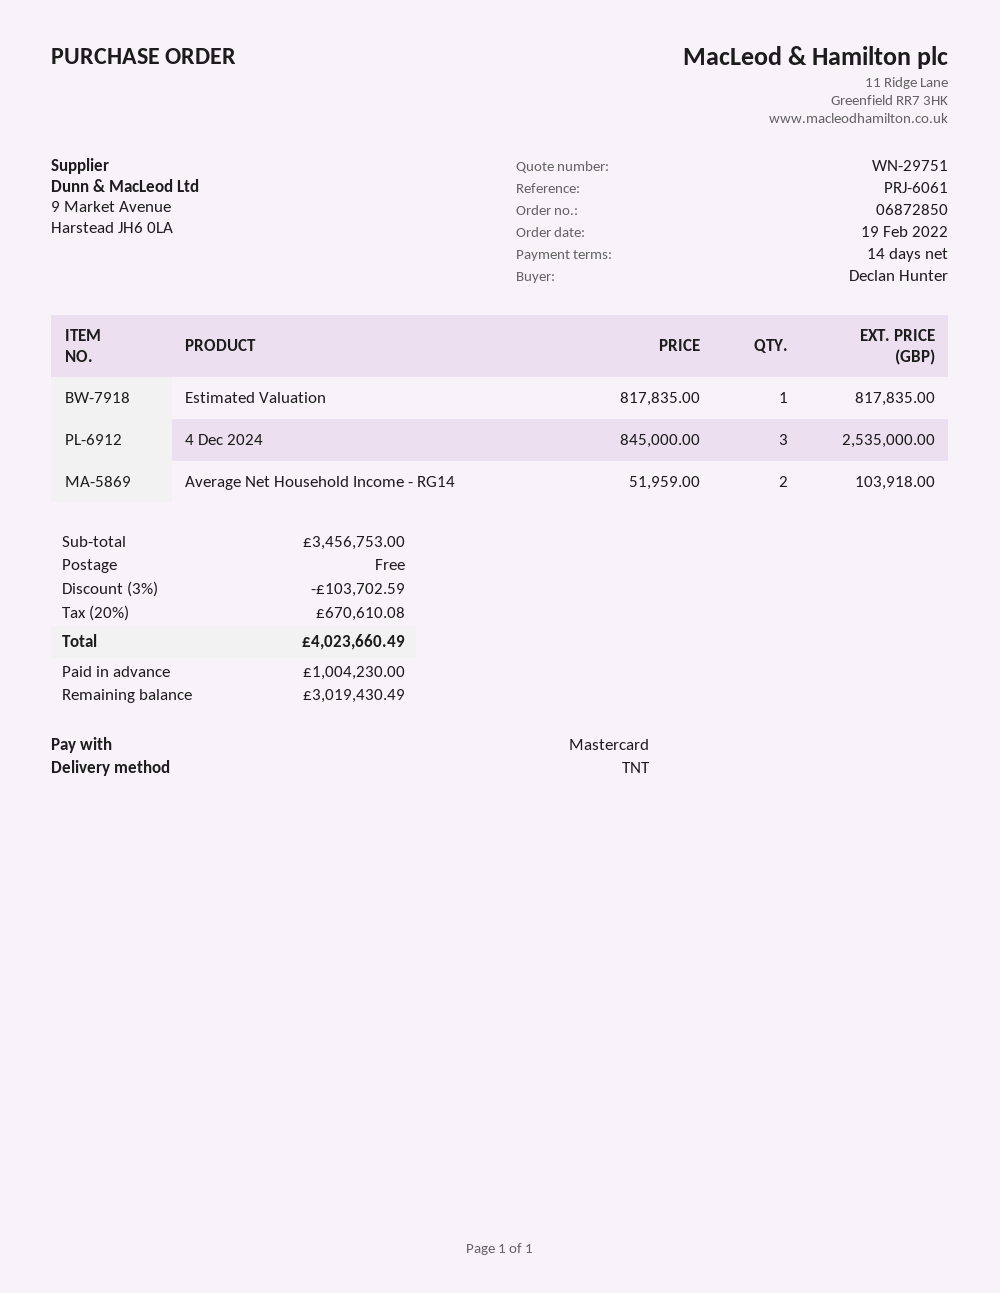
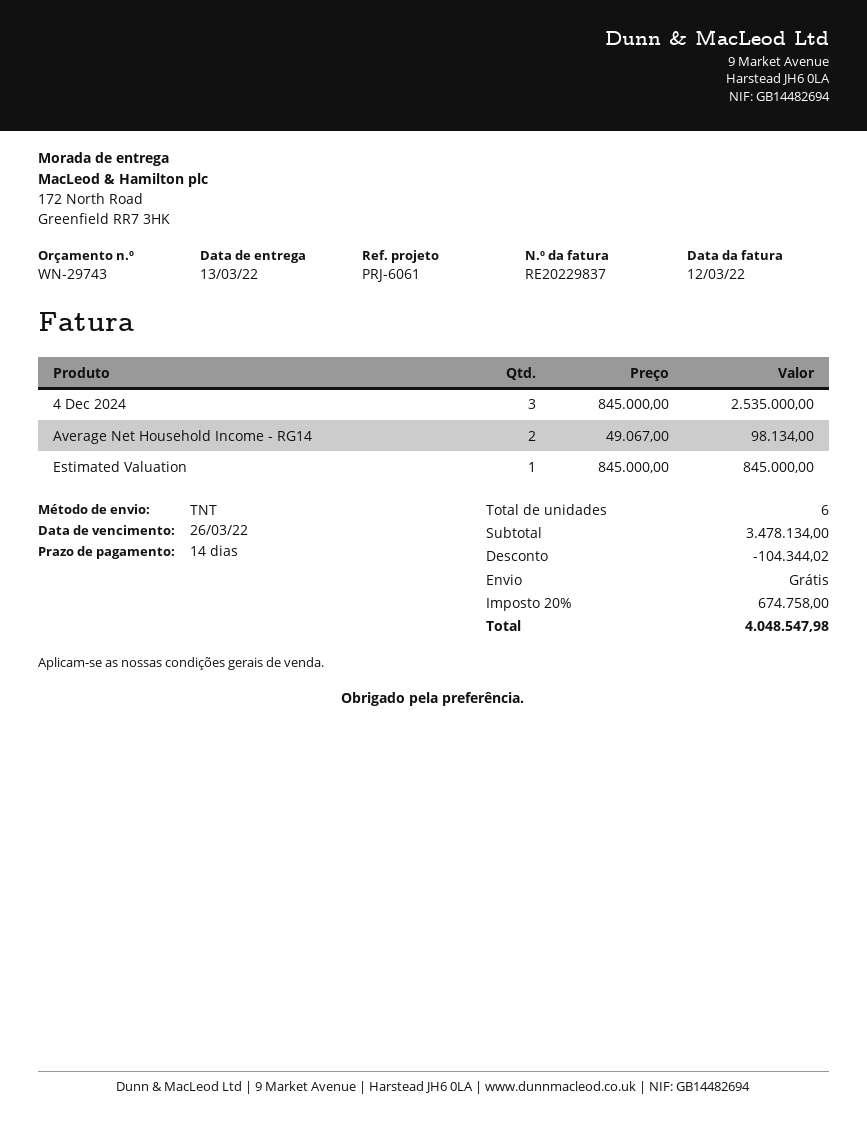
quote number: WN-29751 -> WN-29743
Estimated Valuation: 1 x 817835.00 = 817835.00 -> 1 x 845000.00 = 845000.00
Average Net Household Income - RG14: 2 x 51959.00 = 103918.00 -> 2 x 49067.00 = 98134.00
subtotal: 3456753.00 -> 3478134.00
discount: 103702.59 -> 104344.02
tax: 20% = 670610.08 -> 20% = 674758.00
total: 4023660.49 -> 4048547.98

